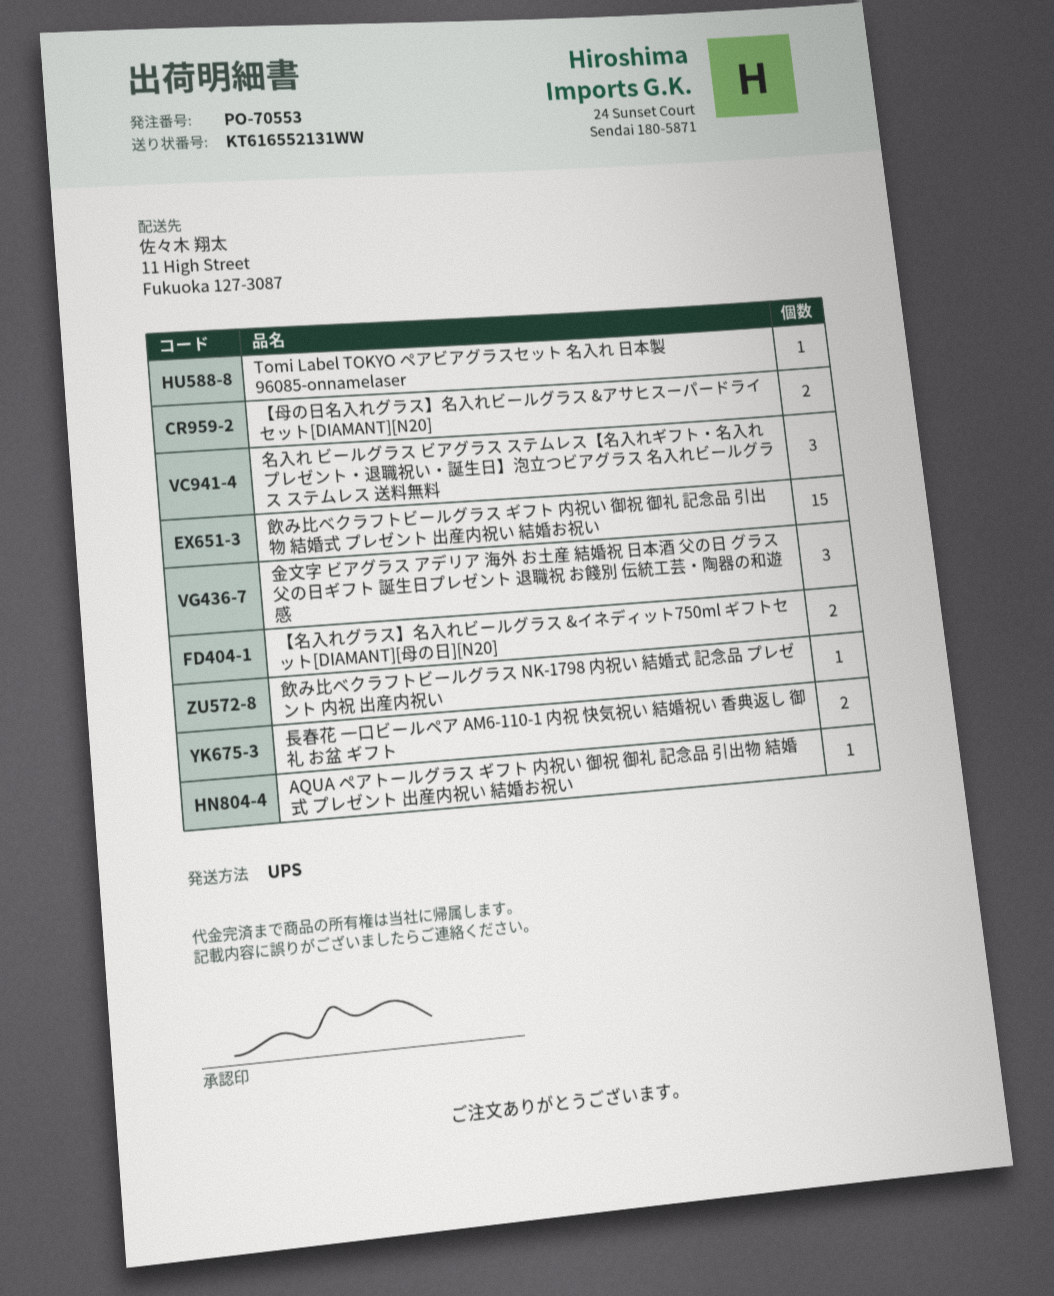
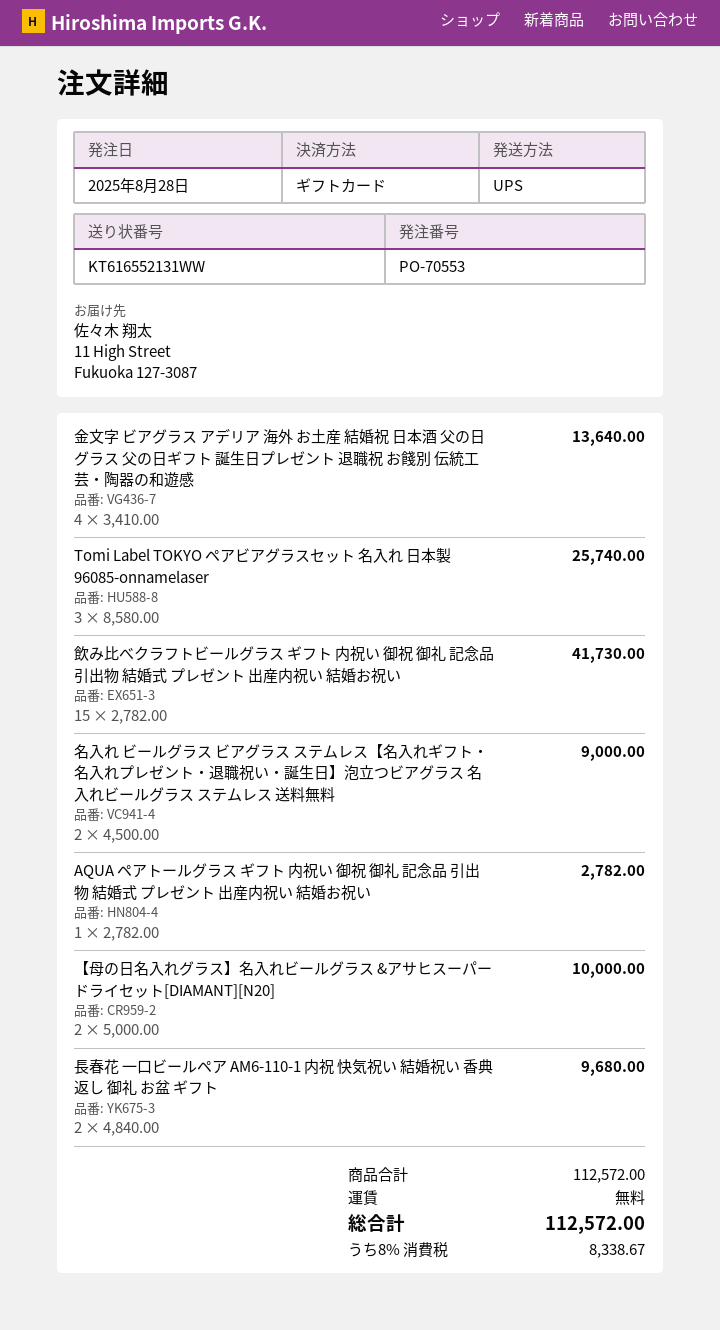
Tomi Label TOKYO ペアビアグラスセット 名入れ 日本製 96085-onnamelaser: 1 -> 3
名入れ ビールグラス ビアグラス ステムレス【名入れギフト・名入れプレゼント・退職祝い・誕生日】泡立つビアグラス 名入れビールグラス ステムレス 送料無料: 3 -> 2
金文字 ビアグラス アデリア 海外 お土産 結婚祝 日本酒 父の日 グラス 父の日ギフト 誕生日プレゼント 退職祝 お餞別 伝統工芸・陶器の和遊感: 3 -> 4
【名入れグラス】名入れビールグラス &イネディット750ml ギフトセット[DIAMANT][母の日][N20]: 2 -> none
飲み比べクラフトビールグラス NK-1798 内祝い 結婚式 記念品 プレゼント 内祝 出産内祝い: 1 -> none

